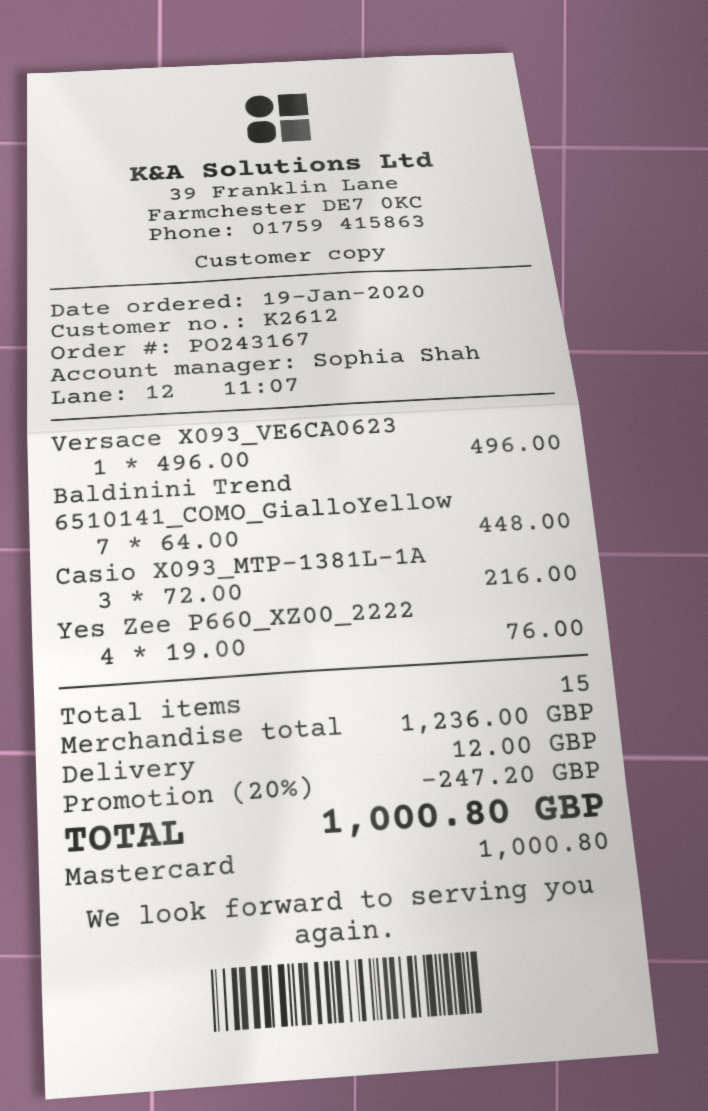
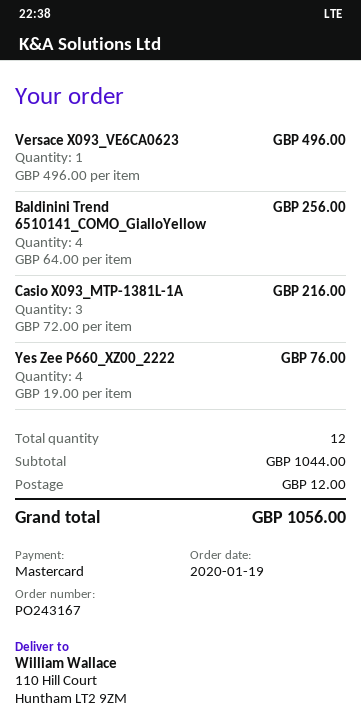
Baldinini Trend 6510141_COMO_GialloYellow: 7 x 64.00 = 448.00 -> 4 x 64.00 = 256.00
total quantity: 15 -> 12
subtotal: 1236.00 -> 1044.00
discount: 20% = 247.20 -> none
total: 1000.80 -> 1056.00

